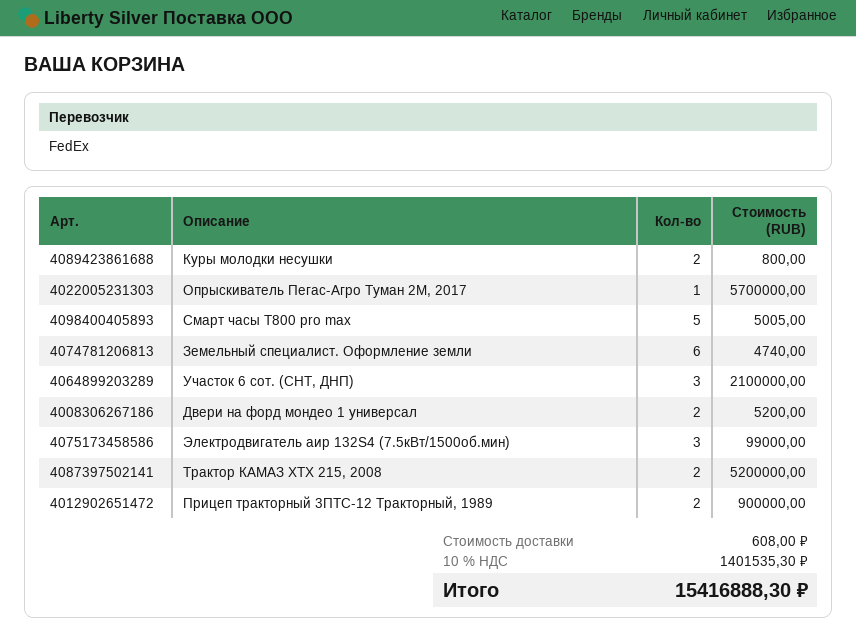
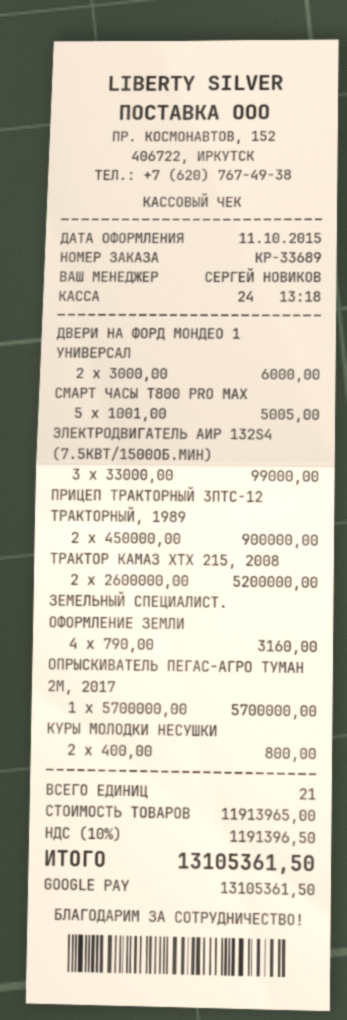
Земельный специалист. Оформление земли: 6 for 4740.00 -> 4 for 3160.00
Участок 6 сот. (СНТ, ДНП): 3 for 2100000.00 -> none
Двери на форд мондео 1 универсал: 2 for 5200.00 -> 2 for 6000.00
shipping: 608.00 -> none
tax: 10% = 1401535.30 -> 10% = 1191396.50
total: 15416888.30 -> 13105361.50

